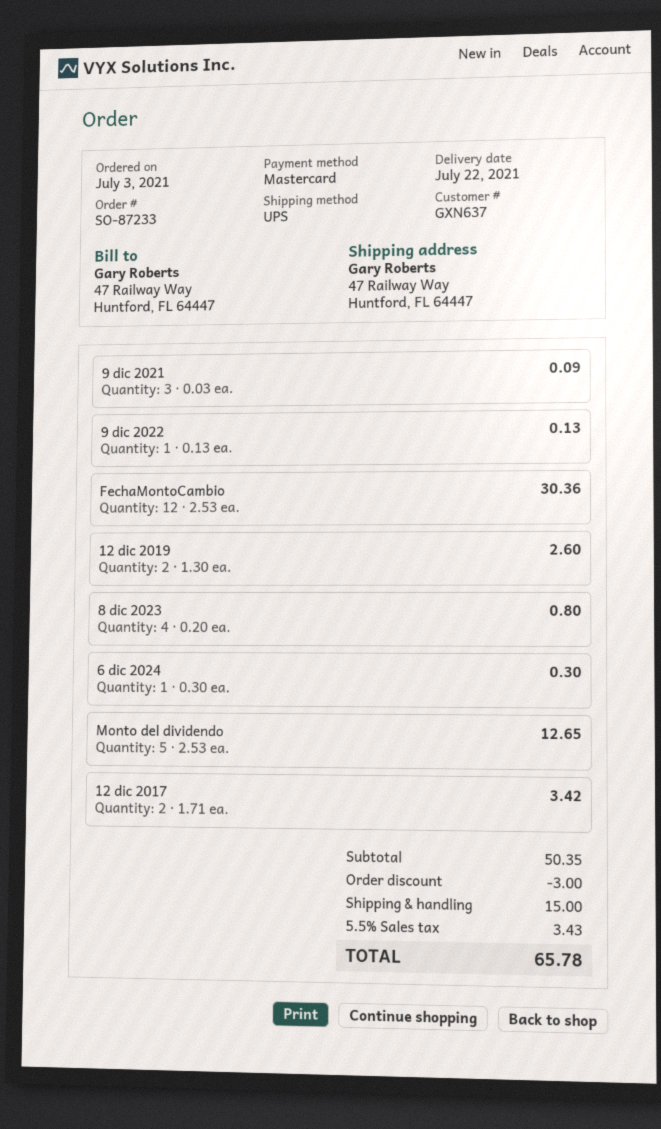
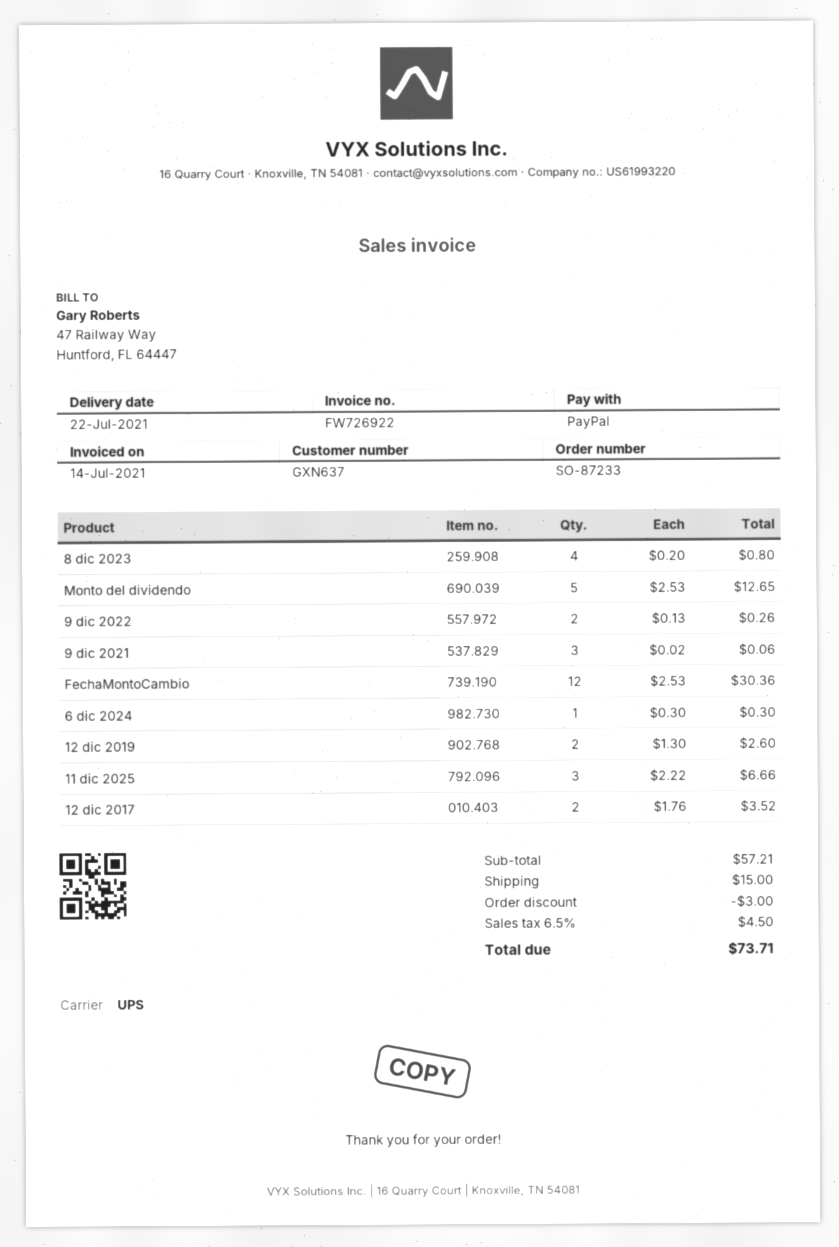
payment method: Mastercard -> PayPal
9 dic 2021: 3 x 0.03 = 0.09 -> 3 x 0.02 = 0.06
9 dic 2022: 1 x 0.13 = 0.13 -> 2 x 0.13 = 0.26
12 dic 2017: 2 x 1.71 = 3.42 -> 2 x 1.76 = 3.52
11 dic 2025: none -> 3 x 2.22 = 6.66
subtotal: 50.35 -> 57.21
tax: 5.5% = 3.43 -> 6.5% = 4.50
total: 65.78 -> 73.71

